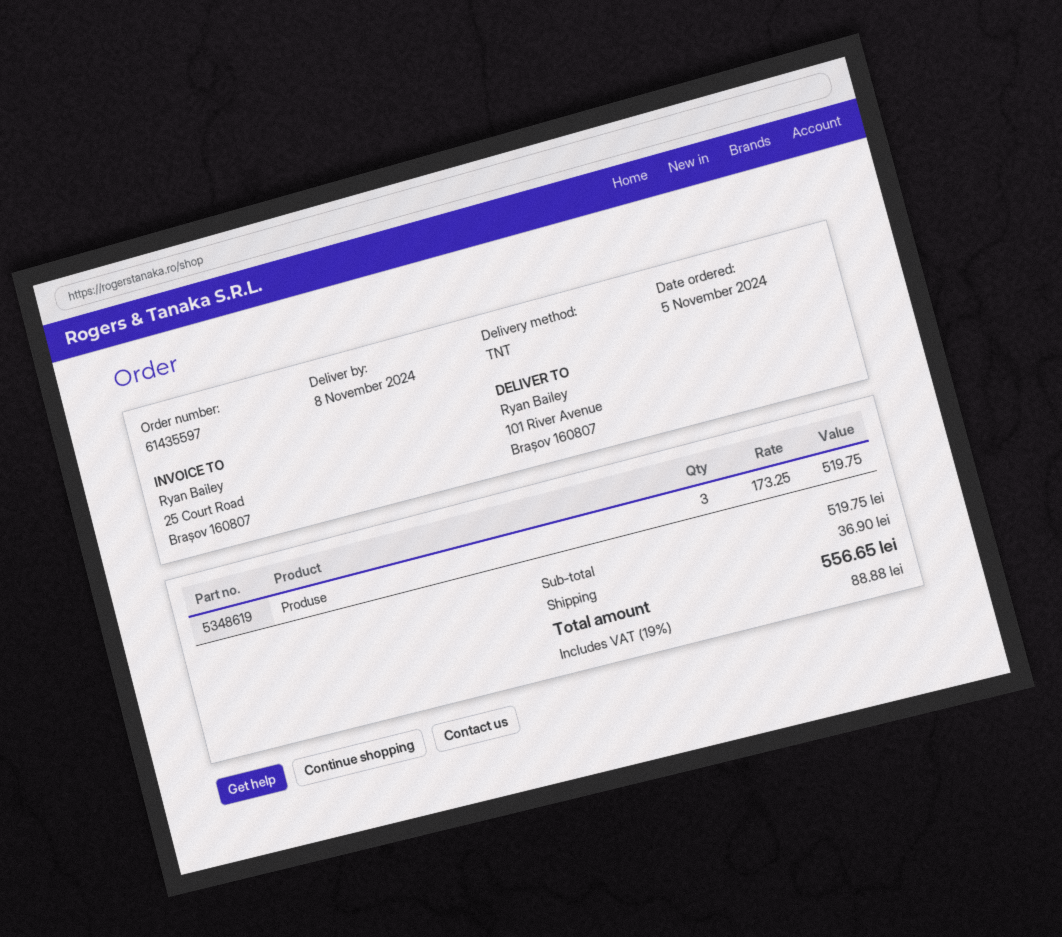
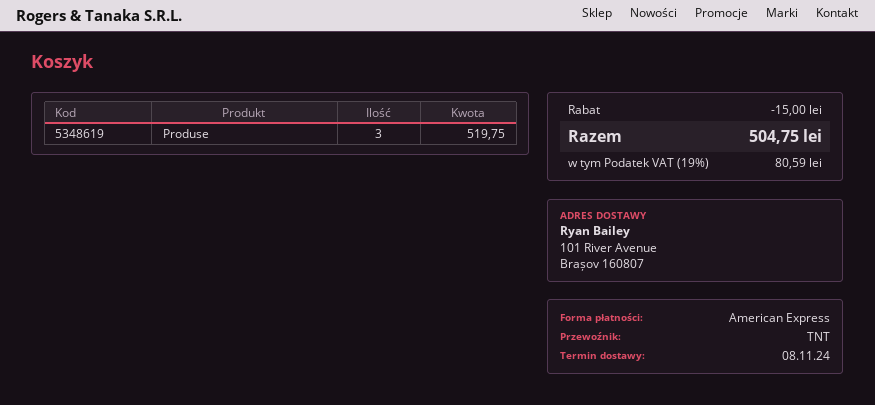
discount: none -> 15.00
shipping: 36.90 -> none
tax: 19% = 88.88 -> 19% = 80.59
total: 556.65 -> 504.75

